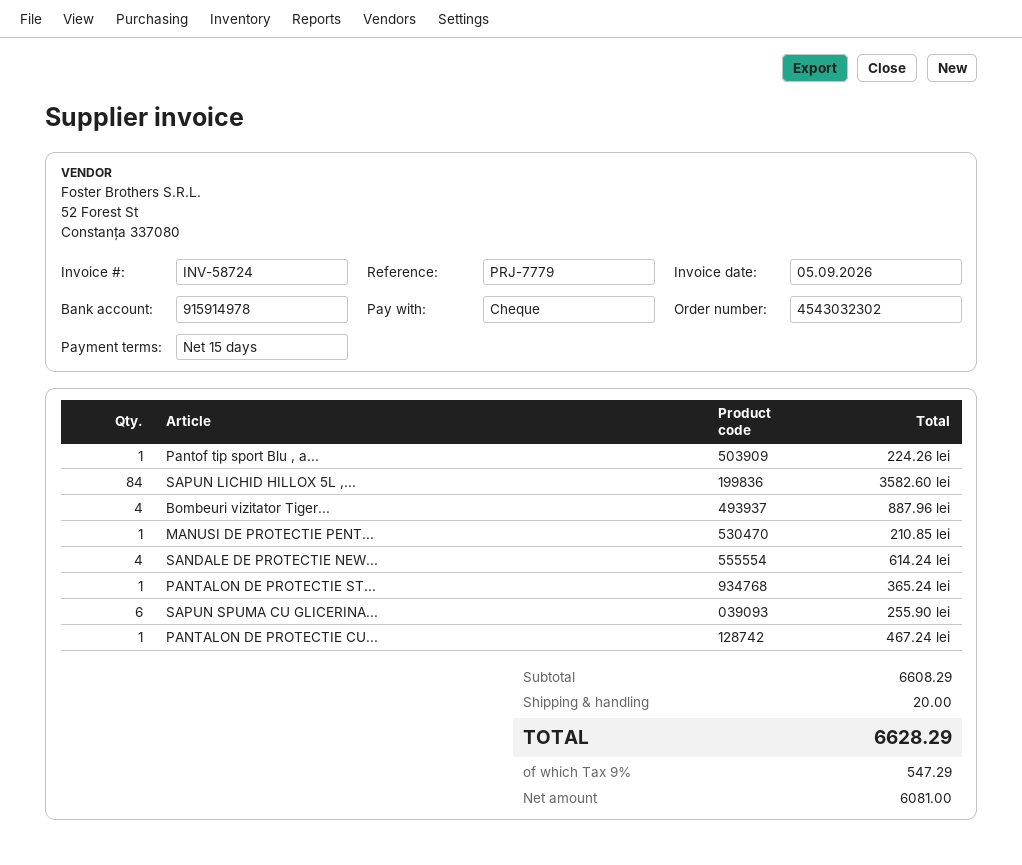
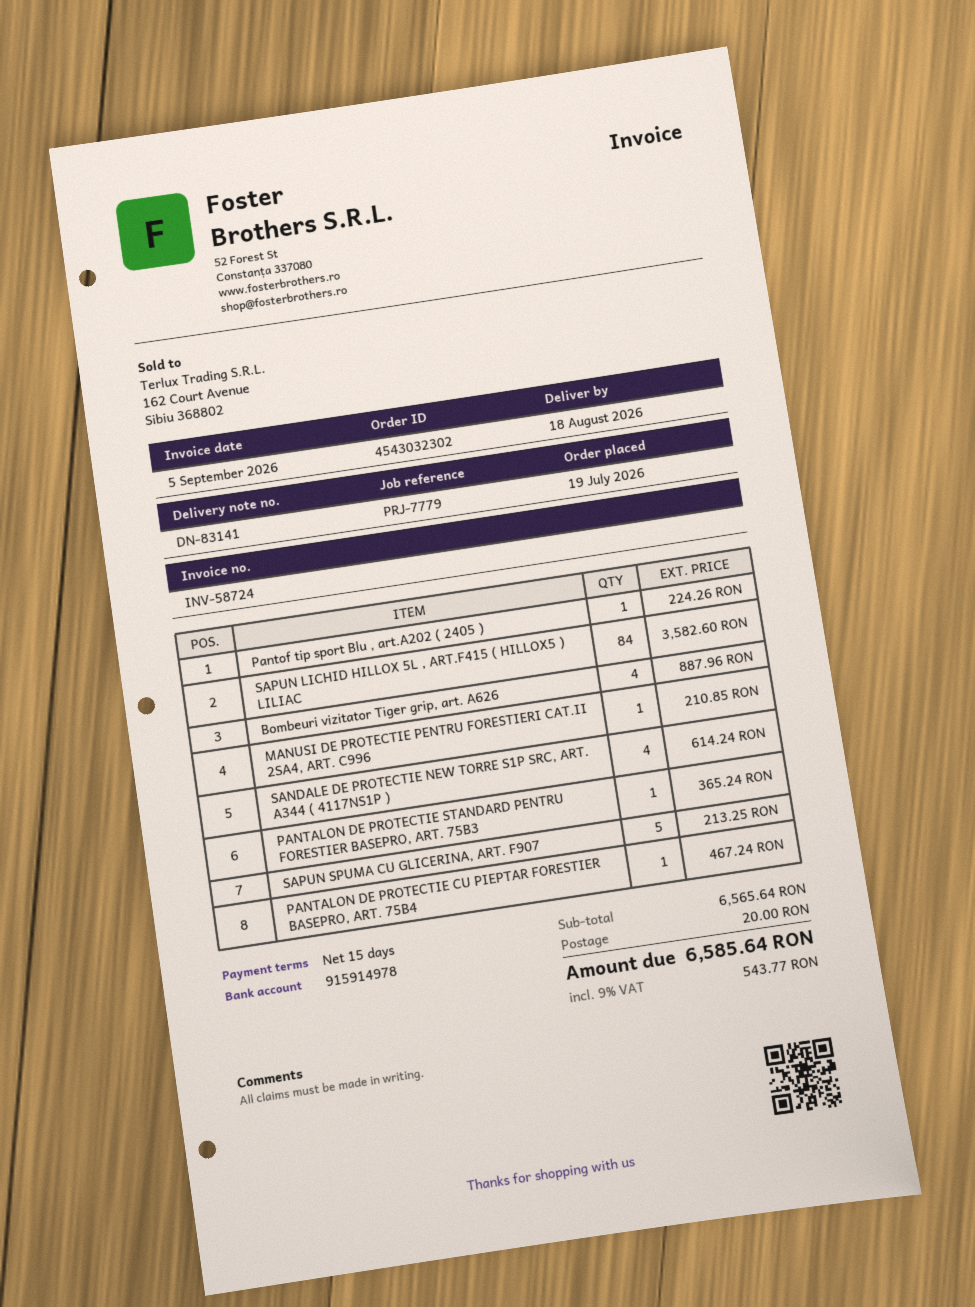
SAPUN SPUMA CU GLICERINA...: 6 for 255.90 -> 5 for 213.25
subtotal: 6608.29 -> 6565.64
tax: 9% = 547.29 -> 9% = 543.77
total: 6628.29 -> 6585.64

